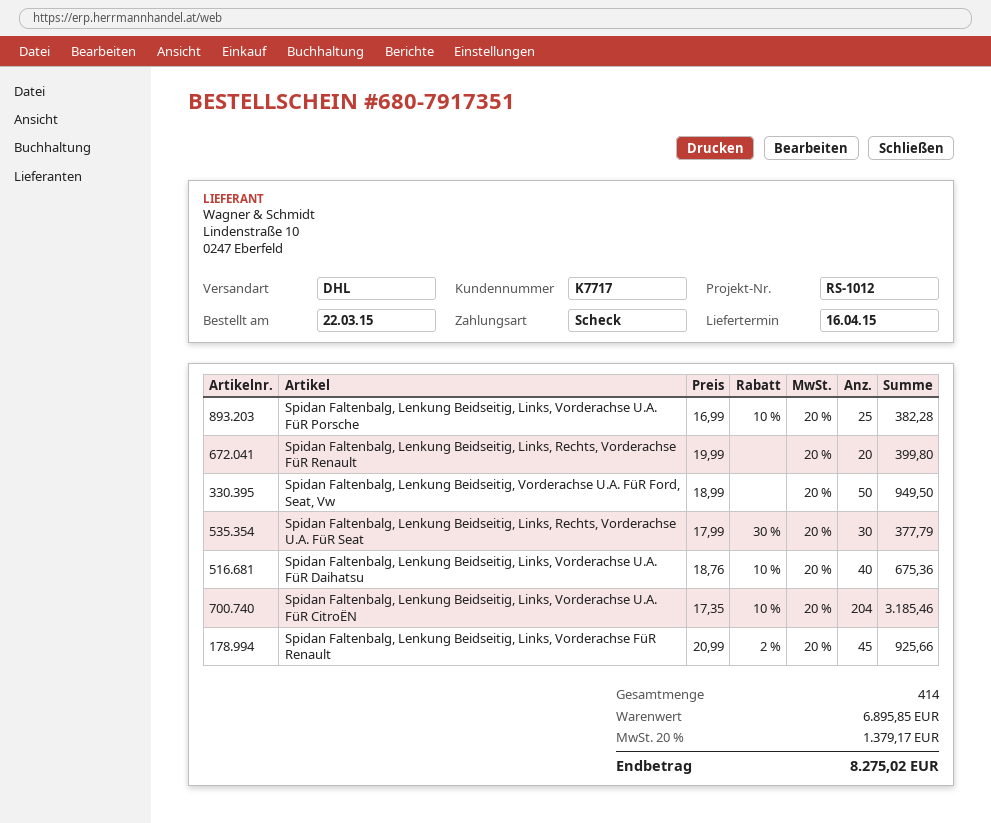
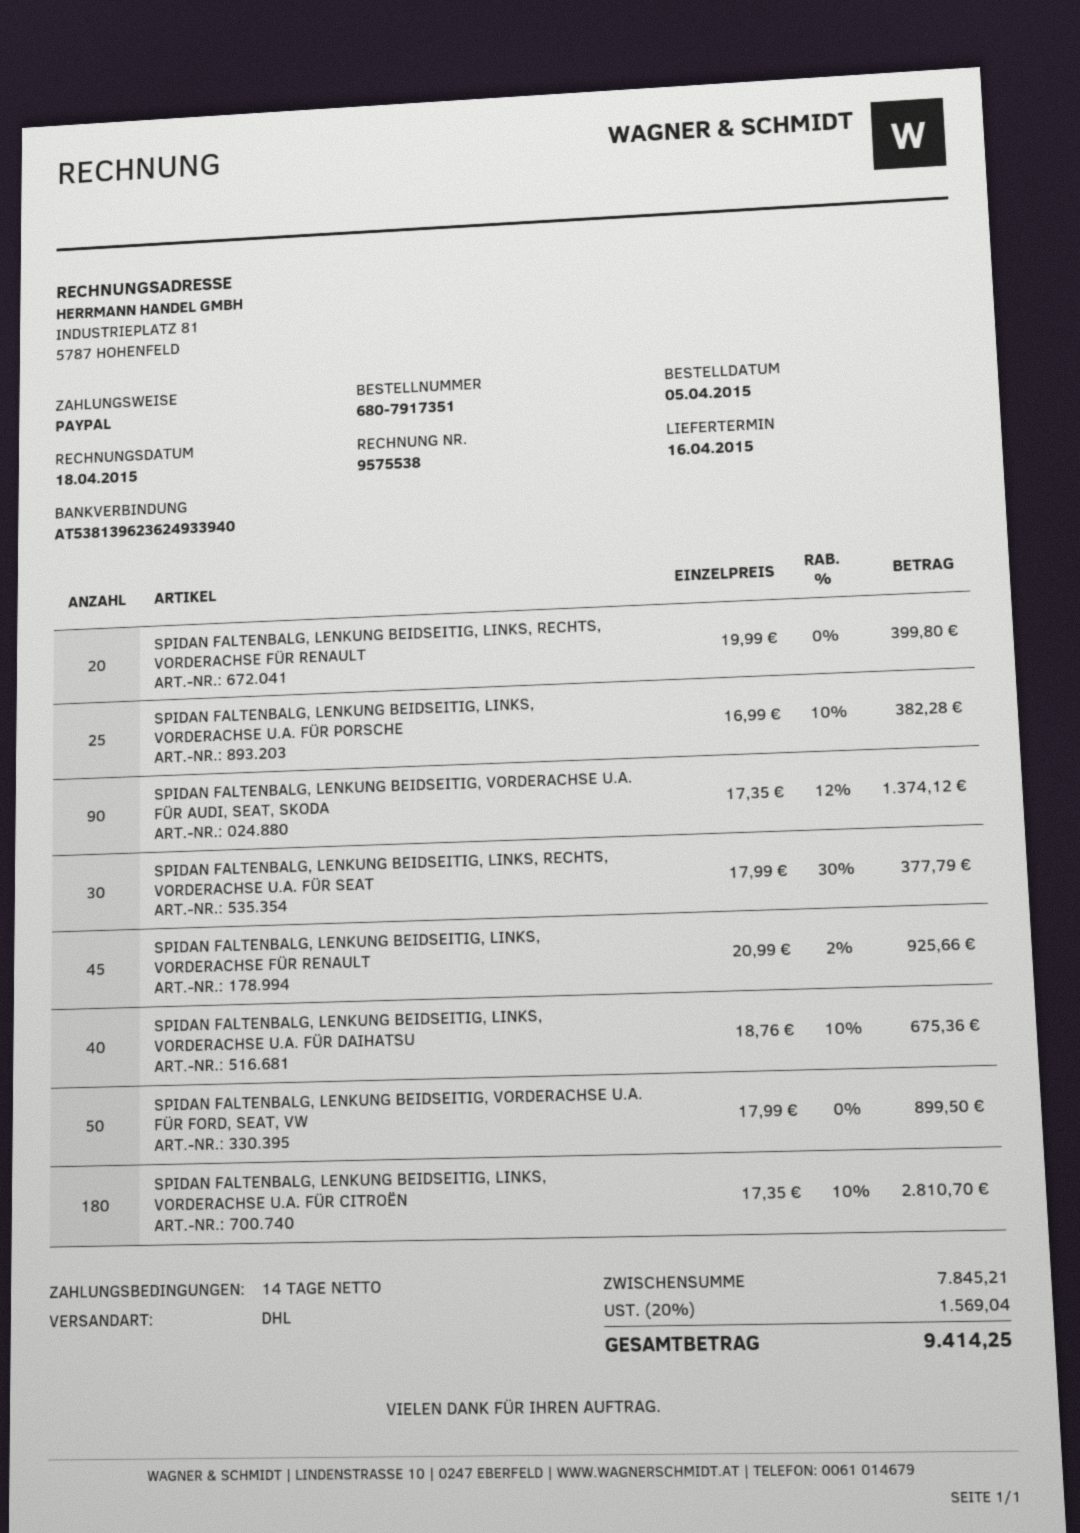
order date: 2015-03-22 -> 2015-04-05
payment method: cheque -> PayPal
Spidan Faltenbalg, Lenkung Beidseitig, Vorderachse U.A. FüR Ford, Seat, Vw: 50 x 18.99 = 949.50 -> 50 x 17.99 = 899.50
Spidan Faltenbalg, Lenkung Beidseitig, Links, Vorderachse U.A. FüR CitroËN: 204 x 17.35 - 10% = 3185.46 -> 180 x 17.35 - 10% = 2810.70
SPIDAN FALTENBALG, LENKUNG BEIDSEITIG, VORDERACHSE U.A. FÜR AUDI, SEAT, SKODA: none -> 90 x 17.35 - 12% = 1374.12
subtotal: 6895.85 -> 7845.21
tax: 20% = 1379.17 -> 20% = 1569.04
total: 8275.02 -> 9414.25

